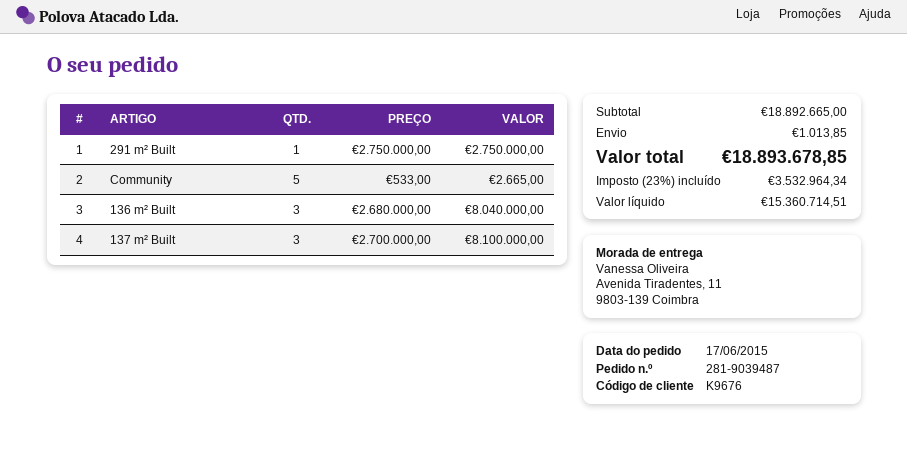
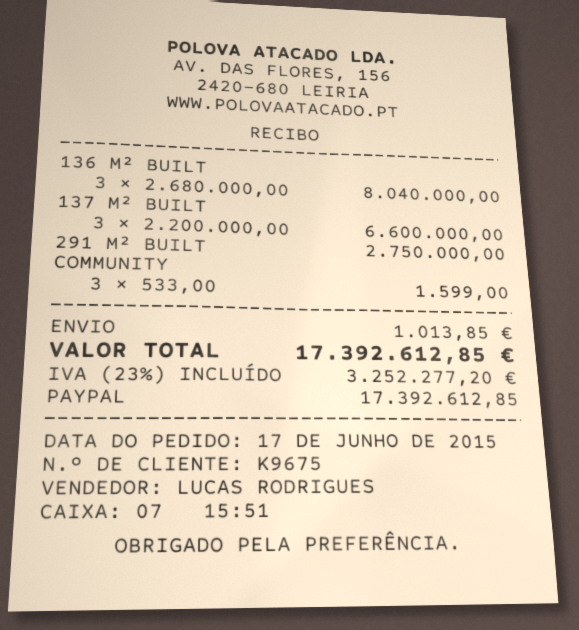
customer number: K9676 -> K9675
Community: 5 x 533.00 = 2665.00 -> 3 x 533.00 = 1599.00
137 m² Built: 3 x 2700000.00 = 8100000.00 -> 3 x 2200000.00 = 6600000.00
tax: 23% = 3532964.34 -> 23% = 3252277.20
total: 18893678.85 -> 17392612.85

